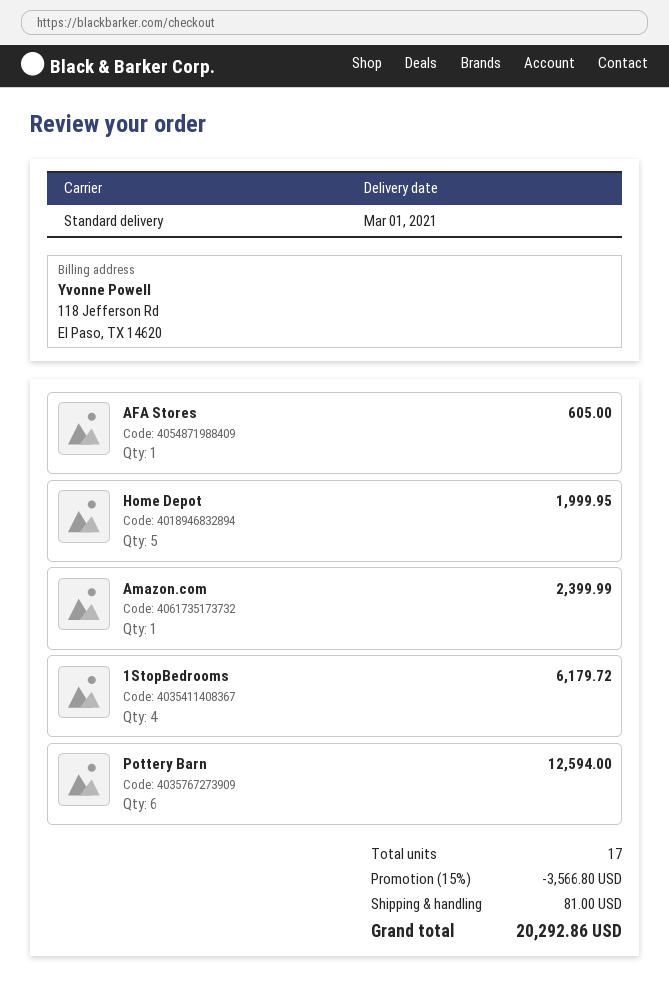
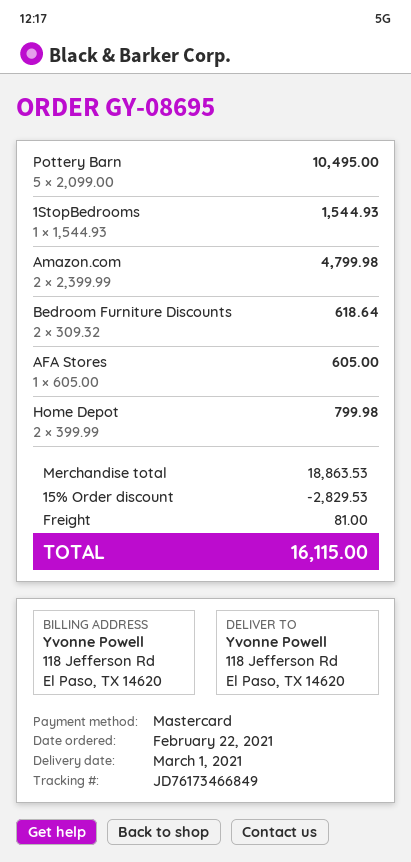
Home Depot: 5 for 1999.95 -> 2 for 799.98
Amazon.com: 1 for 2399.99 -> 2 for 4799.98
1StopBedrooms: 4 for 6179.72 -> 1 for 1544.93
Pottery Barn: 6 for 12594.00 -> 5 for 10495.00
Bedroom Furniture Discounts: none -> 2 for 618.64
discount: 15% = 3566.80 -> 15% = 2829.53
total: 20292.86 -> 16115.00

